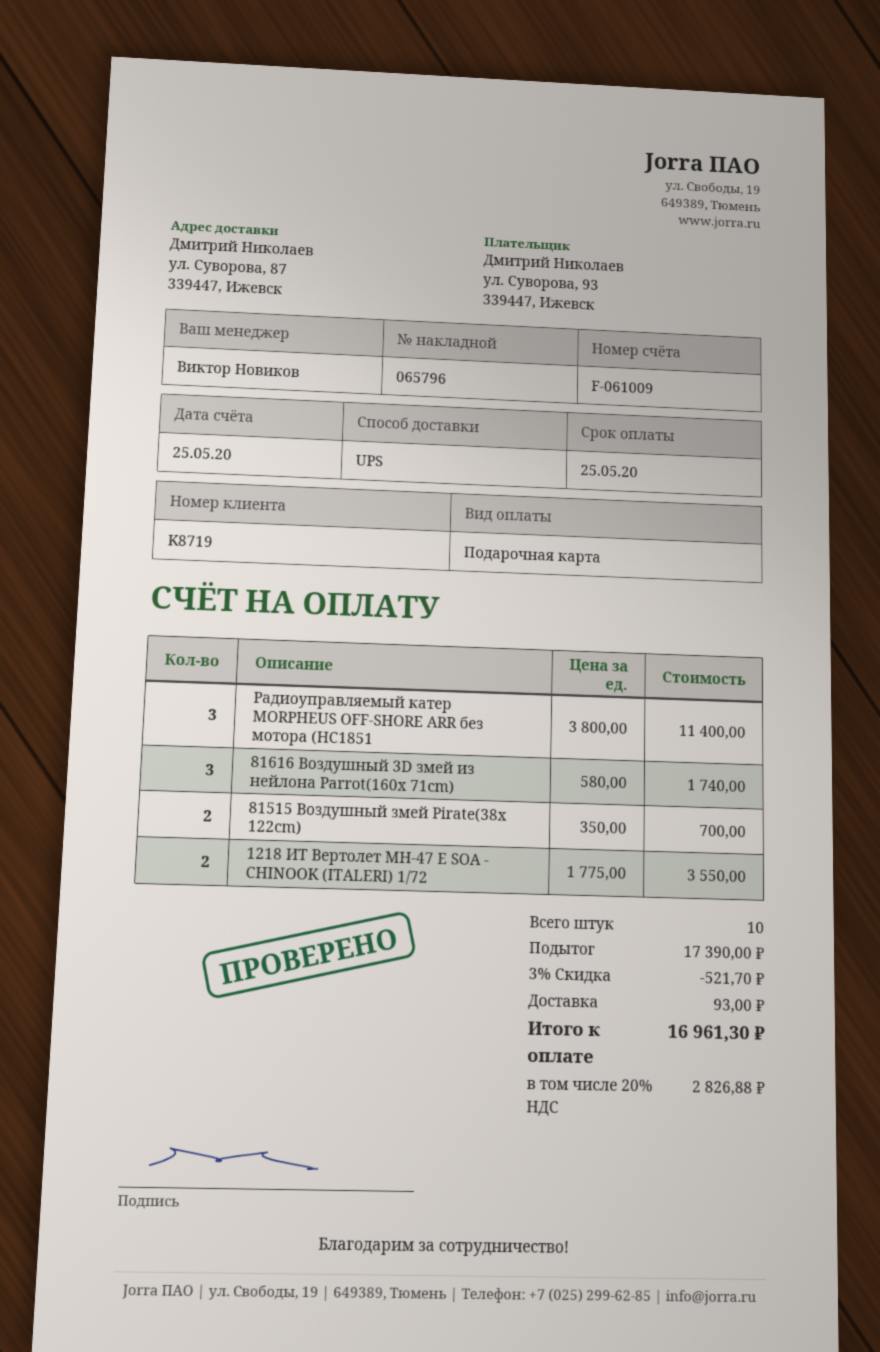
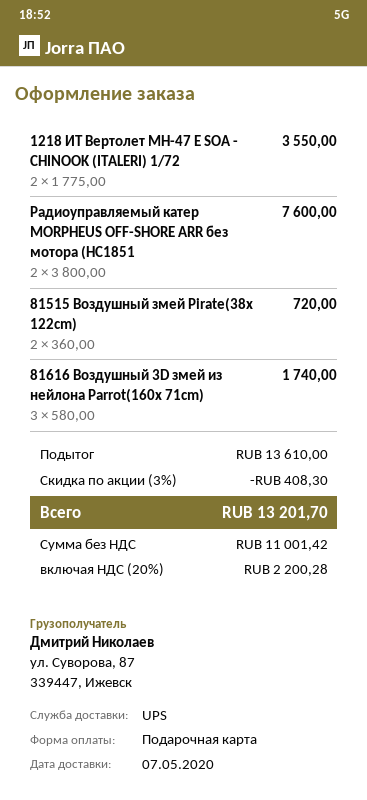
Радиоуправляемый катер MORPHEUS OFF-SHORE ARR без мотора (HC1851: 3 x 3800.00 = 11400.00 -> 2 x 3800.00 = 7600.00
81515 Воздушный змей Pirate(38x 122cm): 2 x 350.00 = 700.00 -> 2 x 360.00 = 720.00
subtotal: 17390.00 -> 13610.00
discount: 3% = 521.70 -> 3% = 408.30
shipping: 93.00 -> none
tax: 20% = 2826.88 -> 20% = 2200.28
total: 16961.30 -> 13201.70

